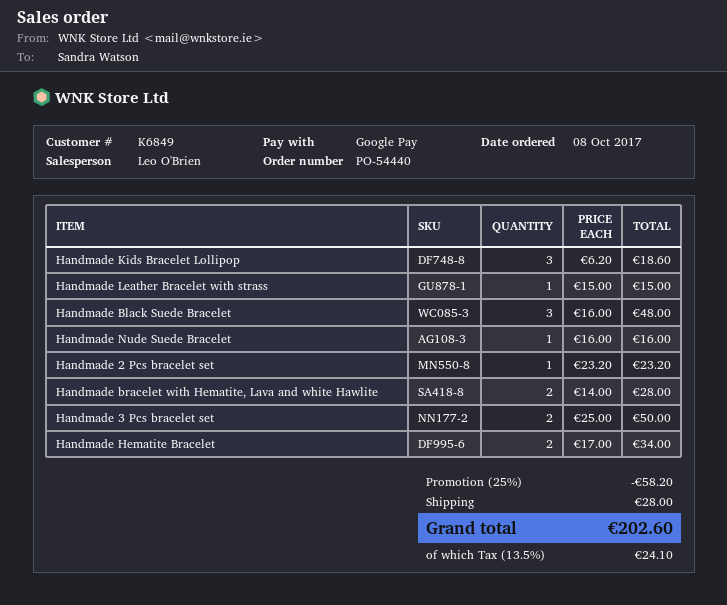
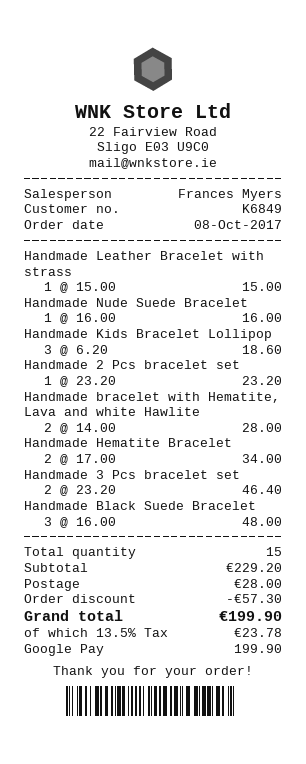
sales rep: Leo O'Brien -> Frances Myers
Handmade 3 Pcs bracelet set: 2 x 25.00 = 50.00 -> 2 x 23.20 = 46.40
discount: 58.20 -> 57.30
tax: 13.5% = 24.10 -> 13.5% = 23.78
total: 202.60 -> 199.90

